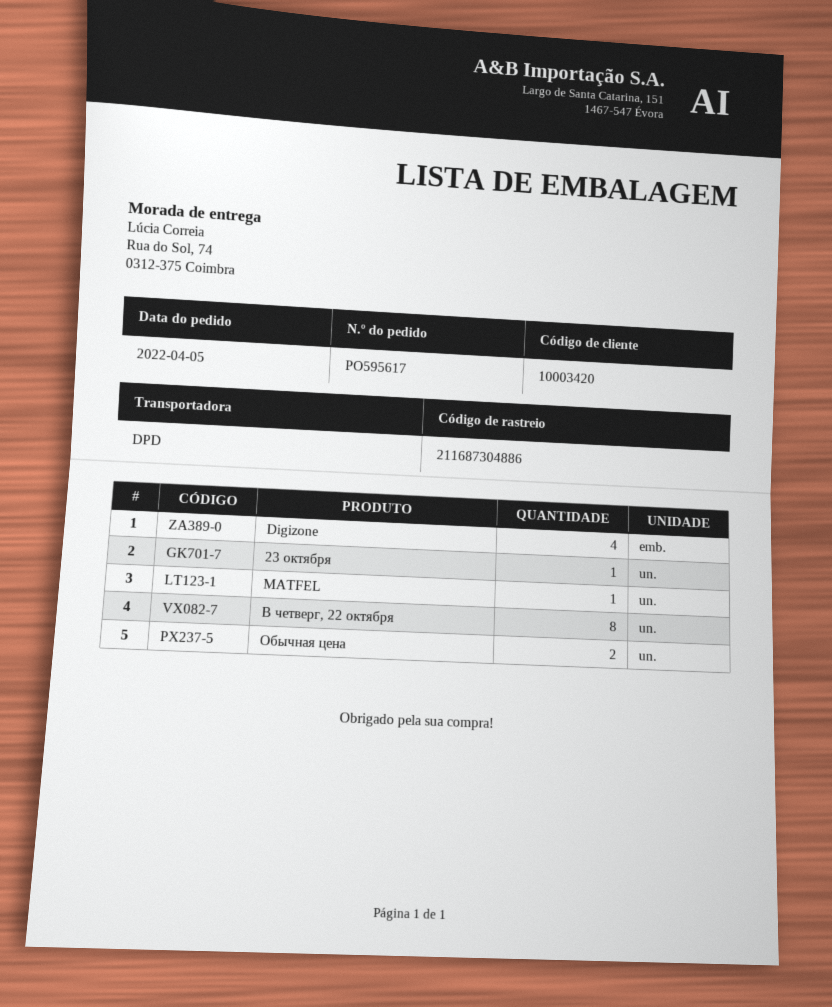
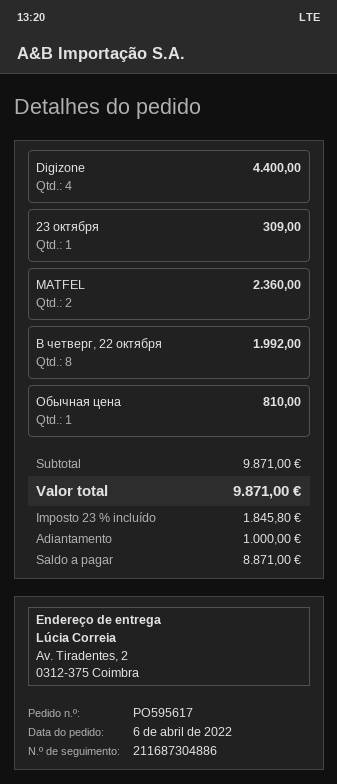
order date: 2022-04-05 -> 2022-04-06
ship to: Rua do Sol, 74, 0312-375 Coimbra -> Av. Tiradentes, 2, 0312-375 Coimbra
MATFEL: 1 -> 2
Обычная цена: 2 -> 1

